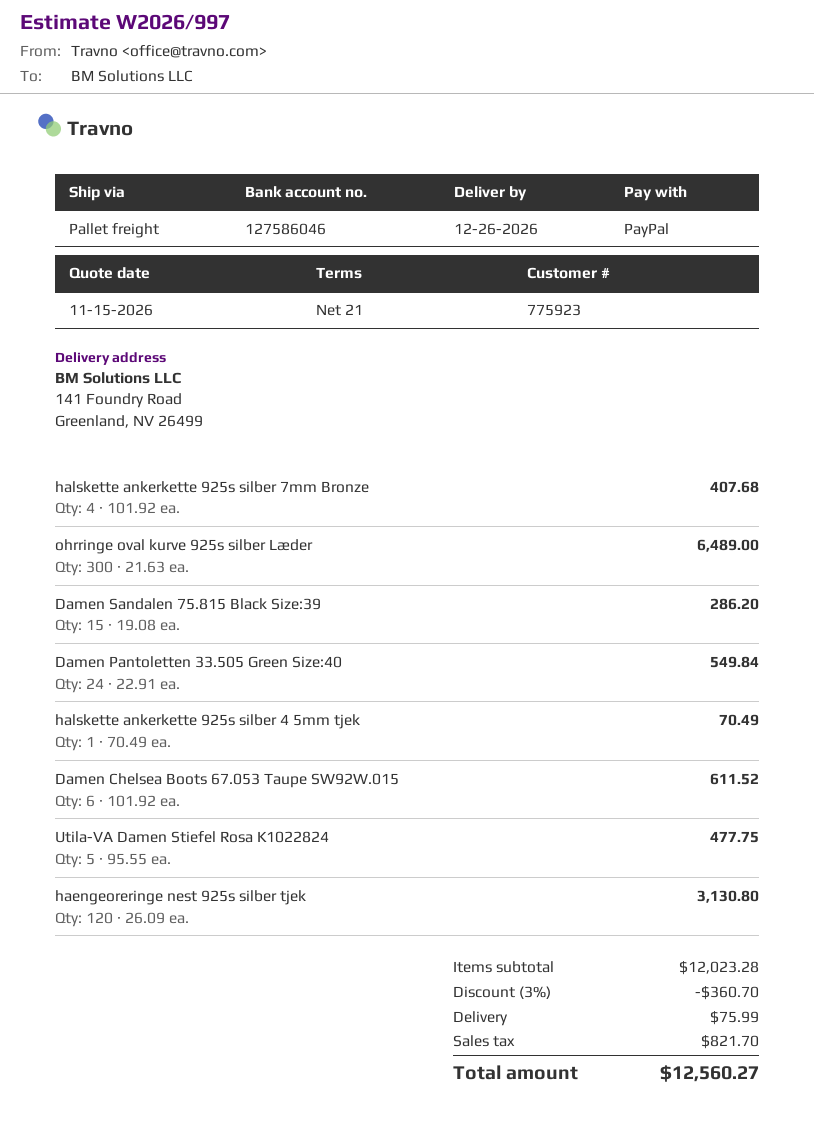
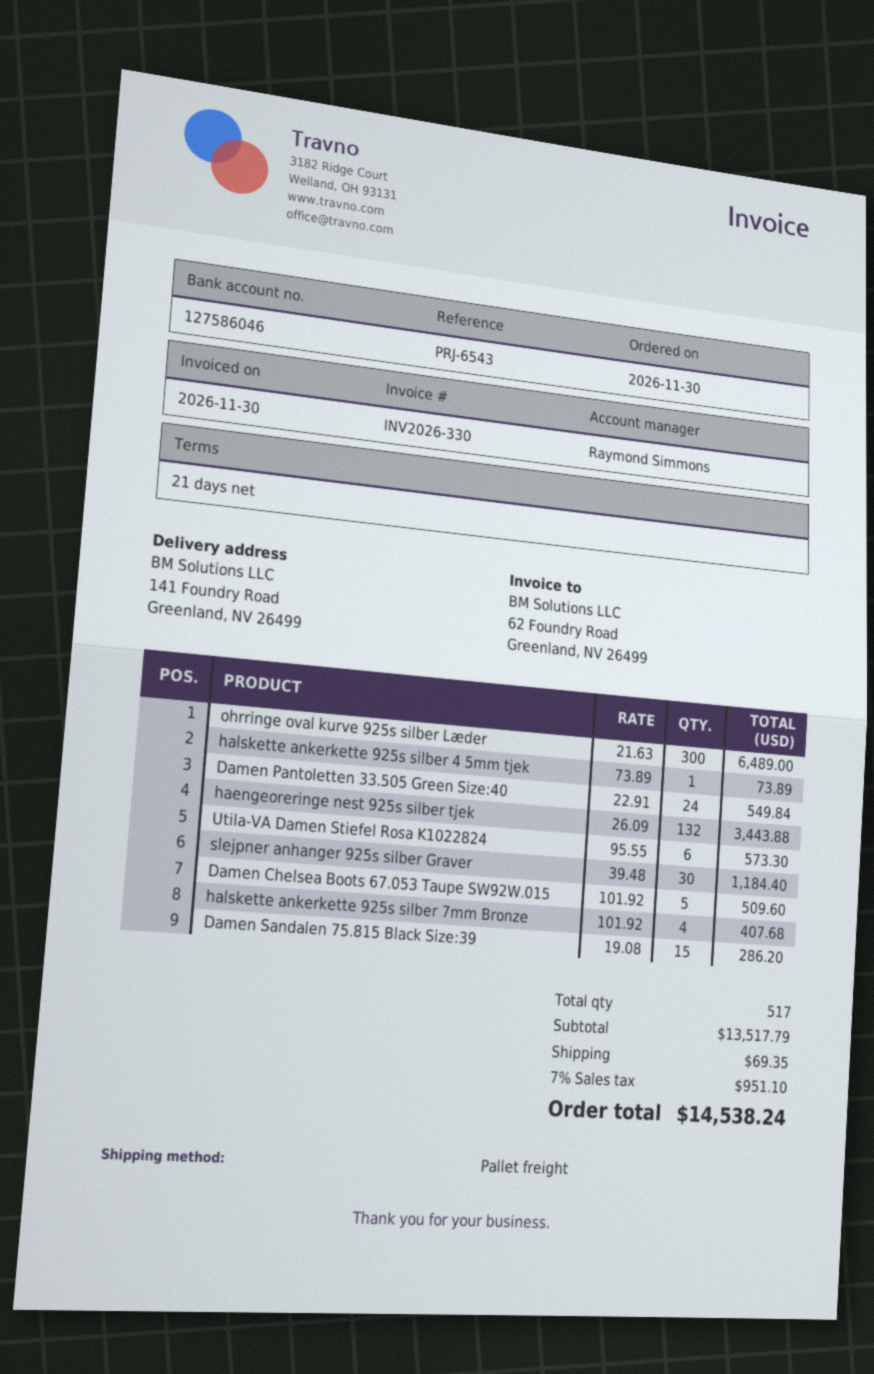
halskette ankerkette 925s silber 4 5mm tjek: 1 x 70.49 = 70.49 -> 1 x 73.89 = 73.89
Damen Chelsea Boots 67.053 Taupe SW92W.015: 6 x 101.92 = 611.52 -> 5 x 101.92 = 509.60
Utila-VA Damen Stiefel Rosa K1022824: 5 x 95.55 = 477.75 -> 6 x 95.55 = 573.30
haengeoreringe nest 925s silber tjek: 120 x 26.09 = 3130.80 -> 132 x 26.09 = 3443.88
slejpner anhanger 925s silber Graver: none -> 30 x 39.48 = 1184.40
subtotal: 12023.28 -> 13517.79
discount: 3% = 360.70 -> none
shipping: 75.99 -> 69.35
tax: 821.70 -> 951.10
total: 12560.27 -> 14538.24

